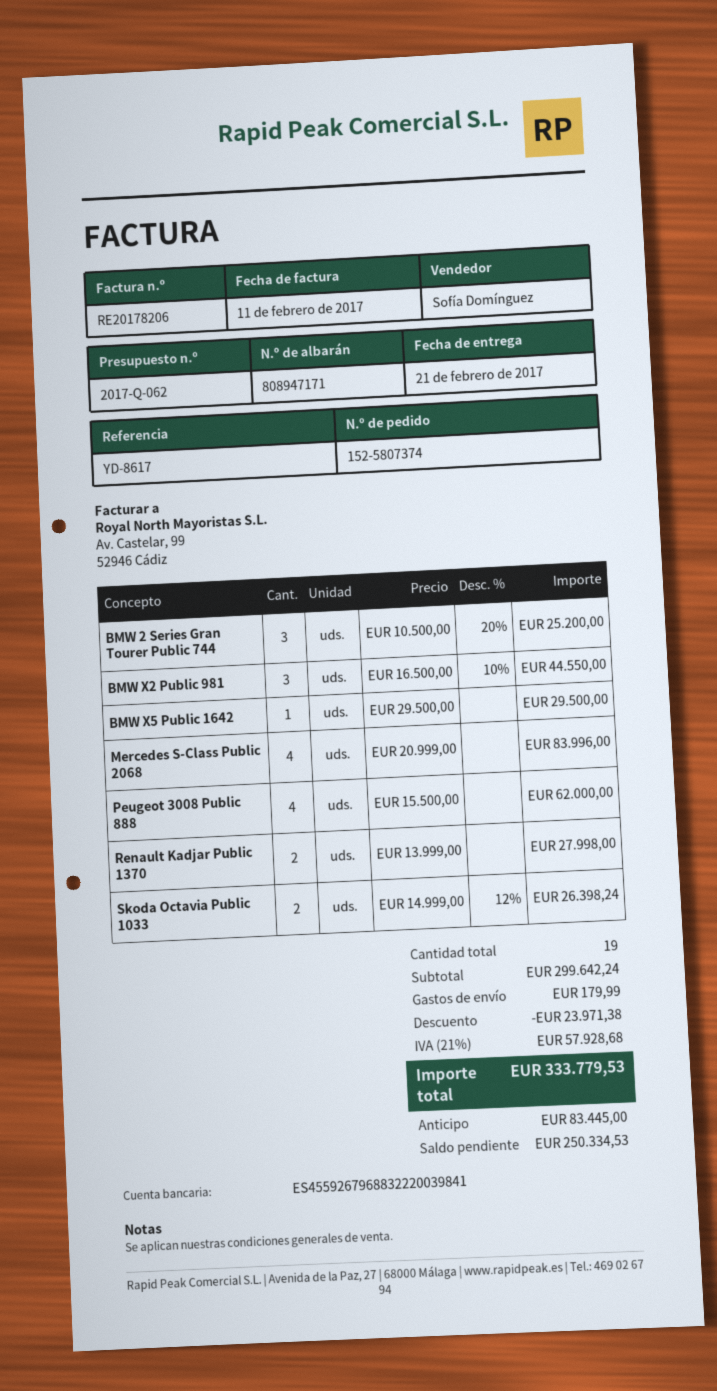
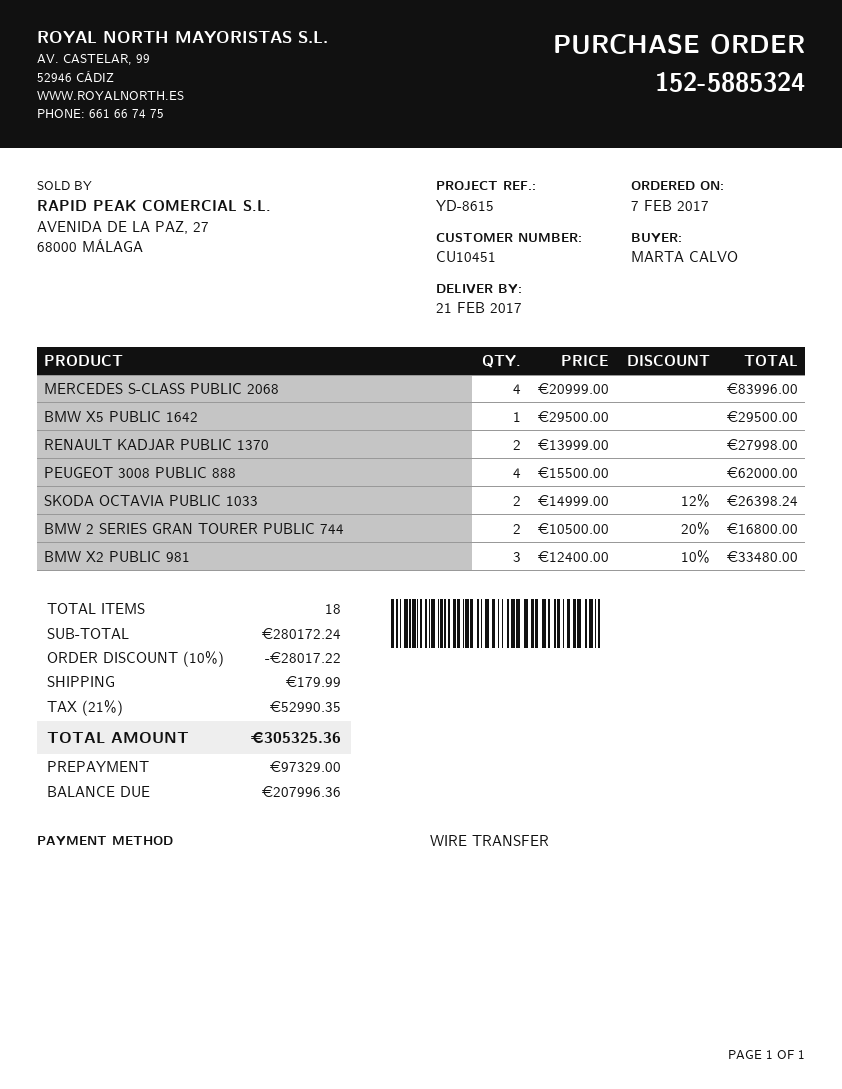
order number: 152-5807374 -> 152-5885324
reference: YD-8617 -> YD-8615
BMW 2 Series Gran Tourer Public 744: 3 x 10500.00 - 20% = 25200.00 -> 2 x 10500.00 - 20% = 16800.00
BMW X2 Public 981: 3 x 16500.00 - 10% = 44550.00 -> 3 x 12400.00 - 10% = 33480.00
total quantity: 19 -> 18
subtotal: 299642.24 -> 280172.24
discount: 23971.38 -> 28017.22
tax: 21% = 57928.68 -> 21% = 52990.35
total: 333779.53 -> 305325.36
deposit: 83445.00 -> 97329.00
balance: 250334.53 -> 207996.36

